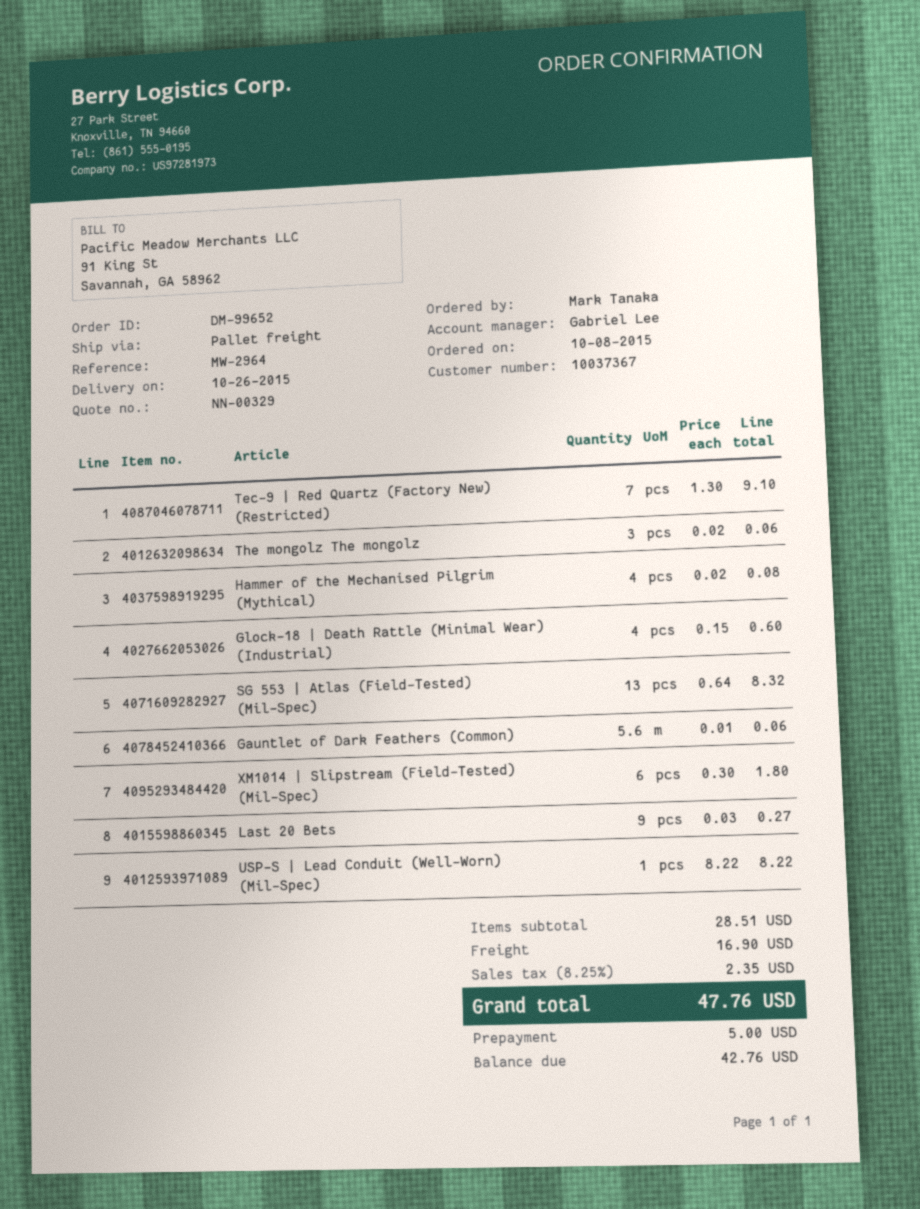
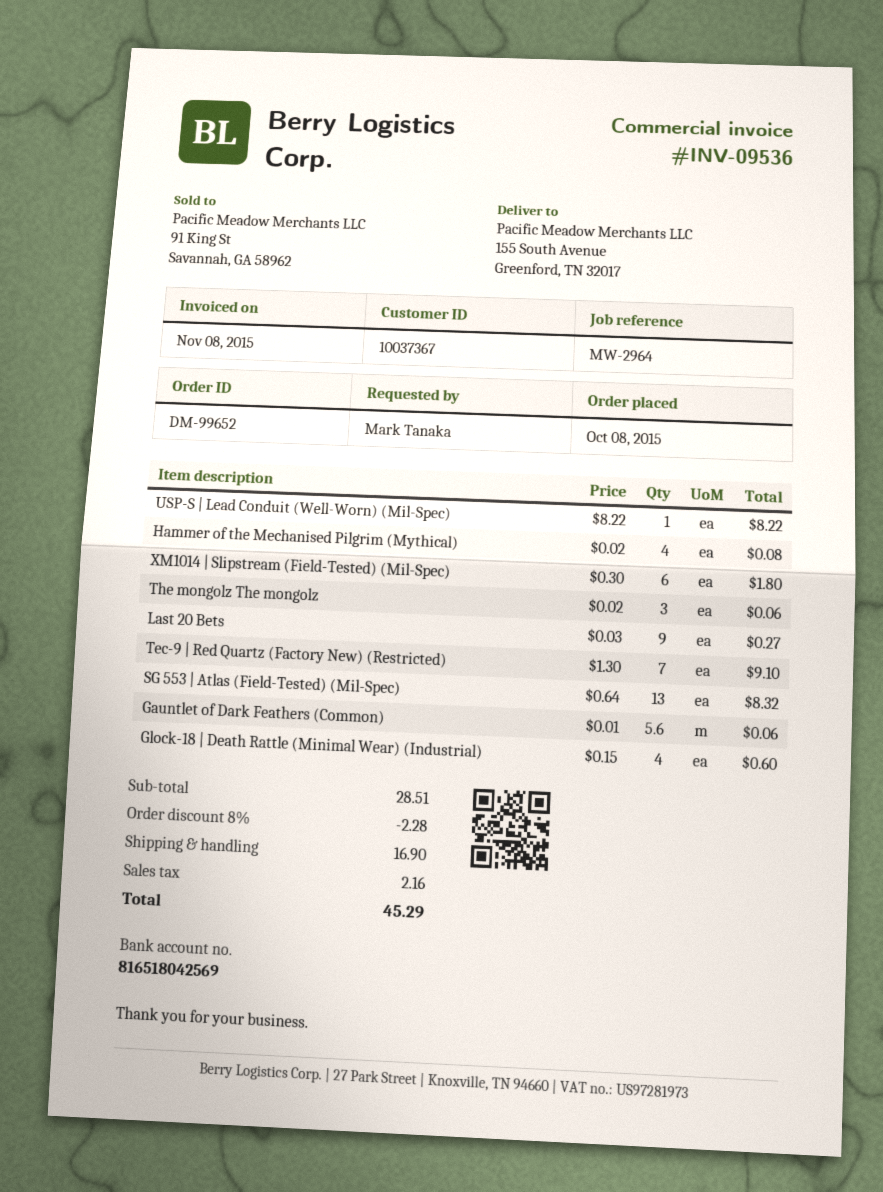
discount: none -> 8% = 2.28
tax: 2.35 -> 2.16
total: 47.76 -> 45.29

